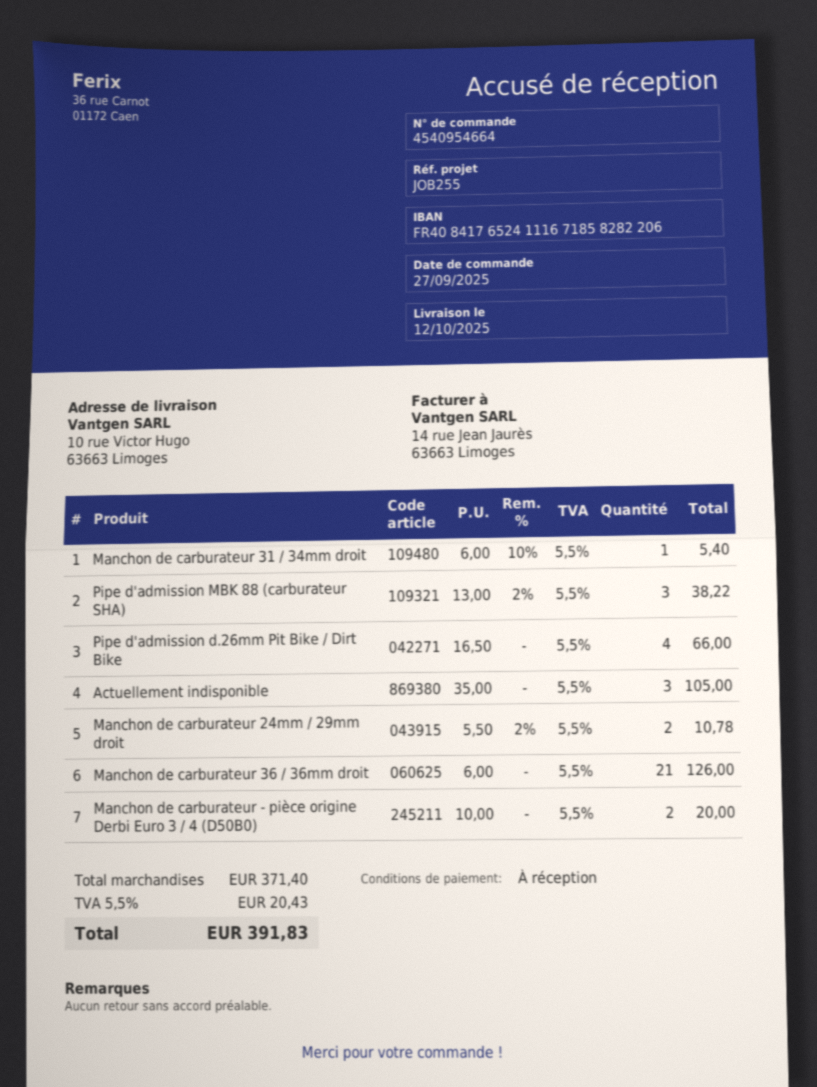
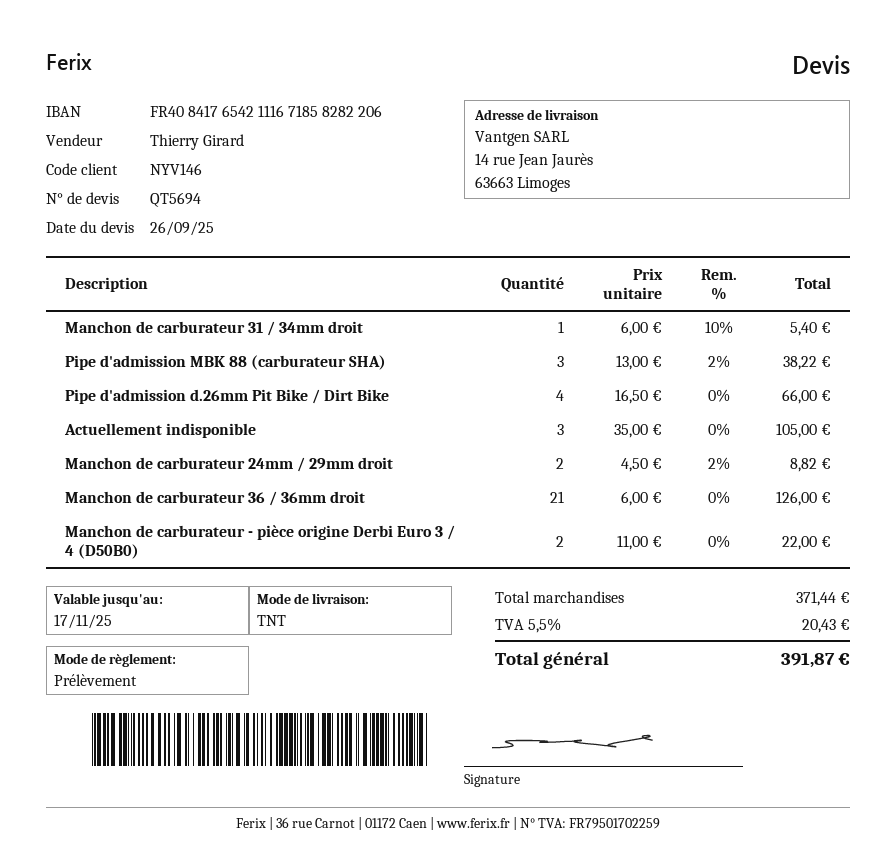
bank account: FR4084176524111671858282206 -> FR4084176542111671858282206
ship to: 10 rue Victor Hugo, 63663 Limoges -> 14 rue Jean Jaurès, 63663 Limoges
Manchon de carburateur 24mm / 29mm droit: 2 x 5.50 - 2% = 10.78 -> 2 x 4.50 - 2% = 8.82
Manchon de carburateur - pièce origine Derbi Euro 3 / 4 (D50B0): 2 x 10.00 = 20.00 -> 2 x 11.00 = 22.00
subtotal: 371.40 -> 371.44
total: 391.83 -> 391.87

